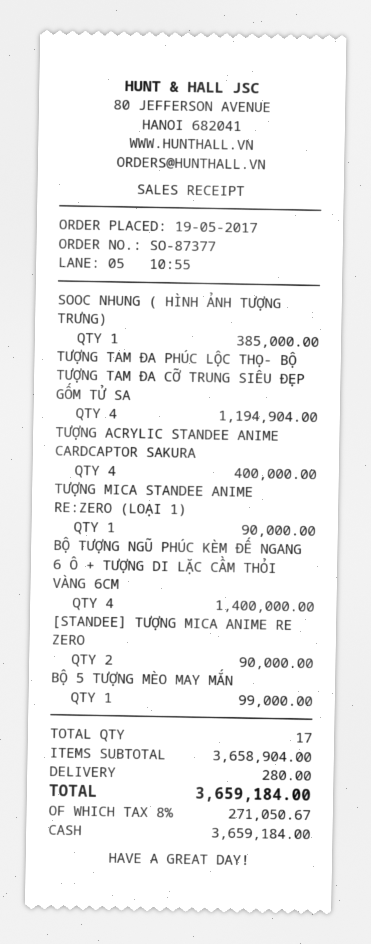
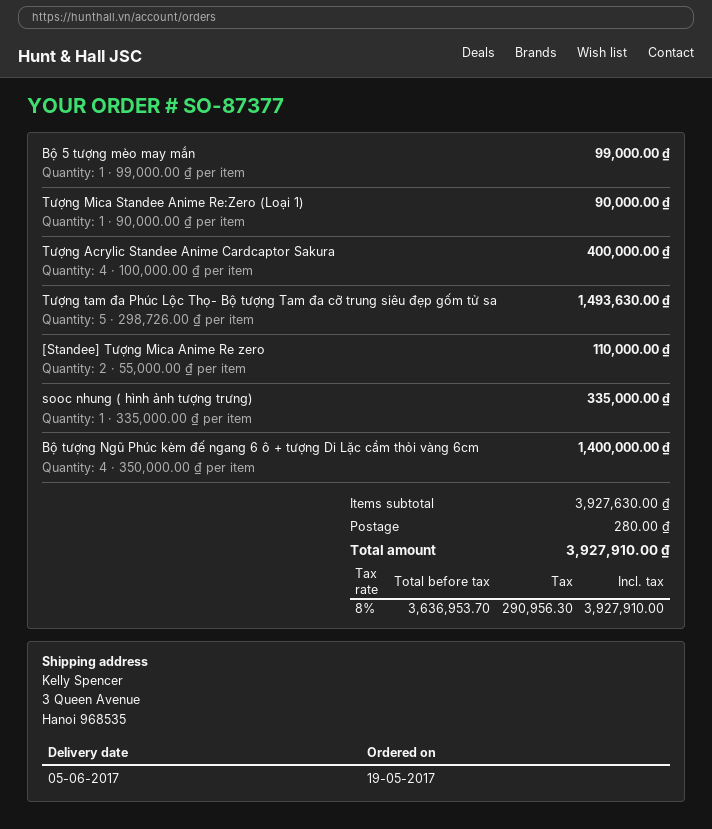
SOOC NHUNG ( HÌNH ẢNH TƯỢNG TRƯNG): 1 for 385000.00 -> 1 for 335000.00
TƯỢNG TAM ĐA PHÚC LỘC THỌ- BỘ TƯỢNG TAM ĐA CỠ TRUNG SIÊU ĐẸP GỐM TỬ SA: 4 for 1194904.00 -> 5 for 1493630.00
[STANDEE] TƯỢNG MICA ANIME RE ZERO: 2 for 90000.00 -> 2 for 110000.00
subtotal: 3658904.00 -> 3927630.00
tax: 8% = 271050.67 -> 8% = 290956.30
total: 3659184.00 -> 3927910.00

